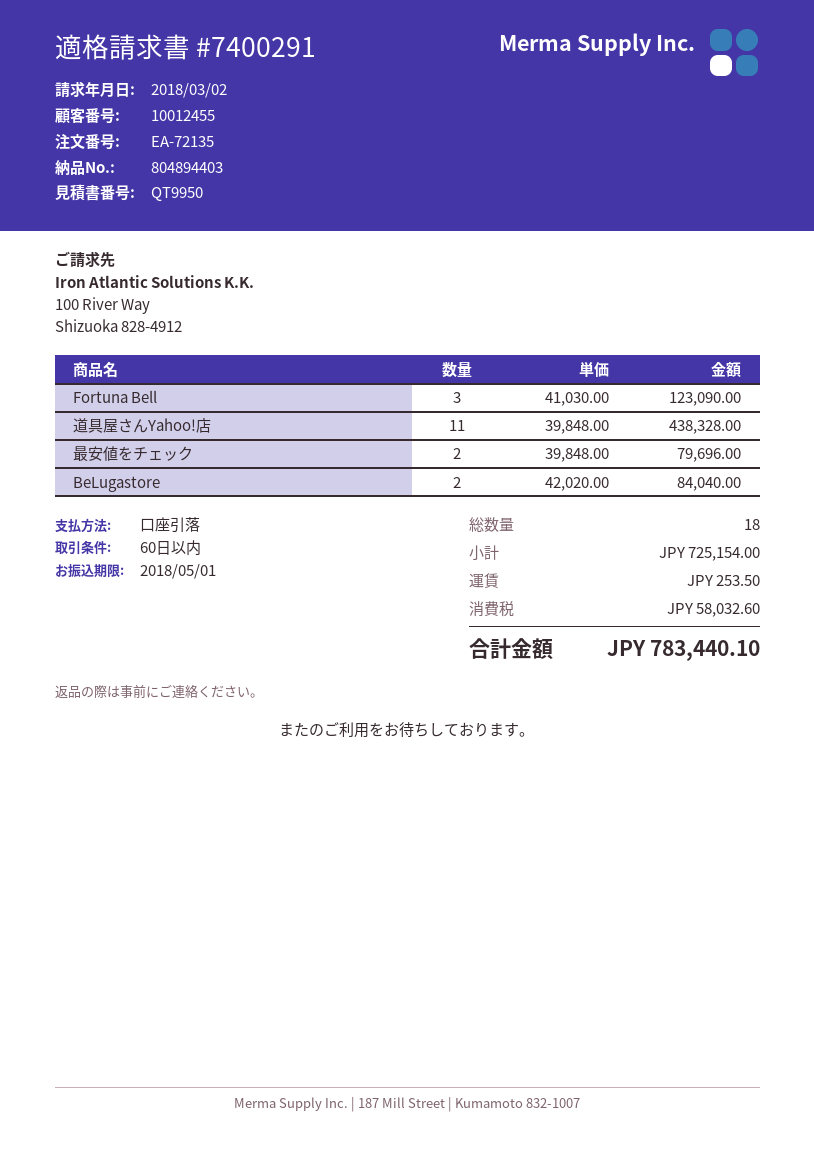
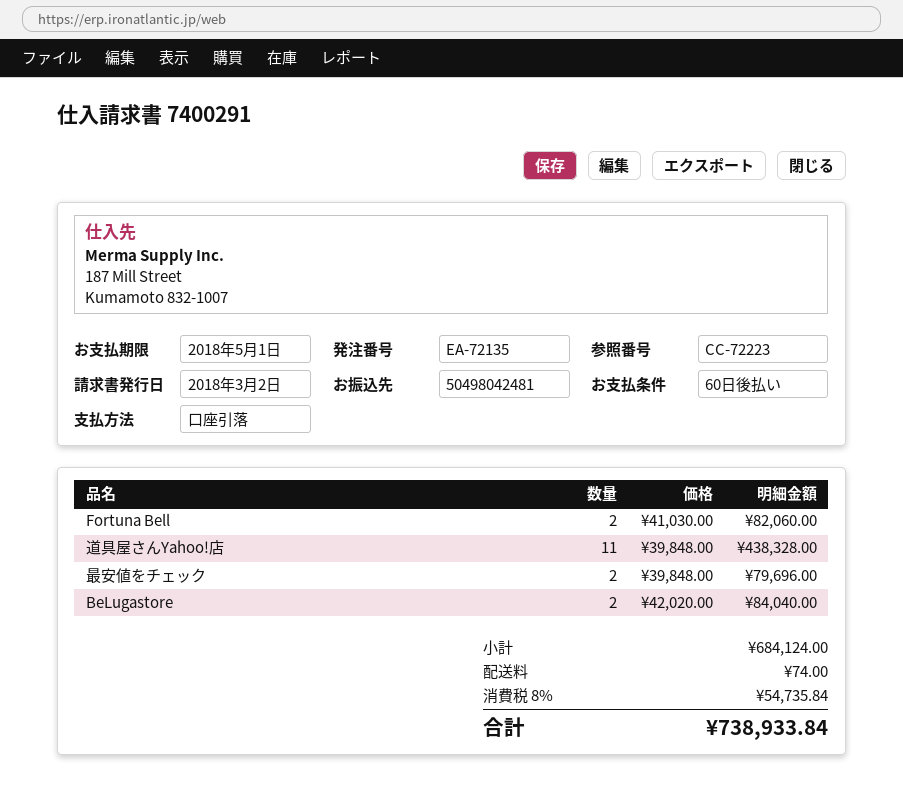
Fortuna Bell: 3 x 41030.00 = 123090.00 -> 2 x 41030.00 = 82060.00
subtotal: 725154.00 -> 684124.00
shipping: 253.50 -> 74.00
tax: 58032.60 -> 54735.84
total: 783440.10 -> 738933.84

